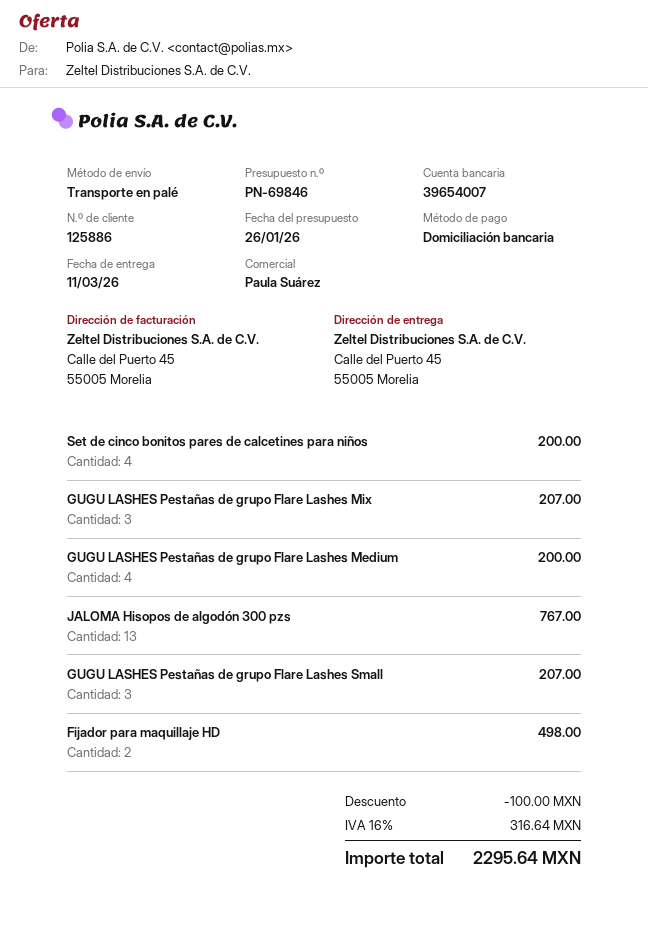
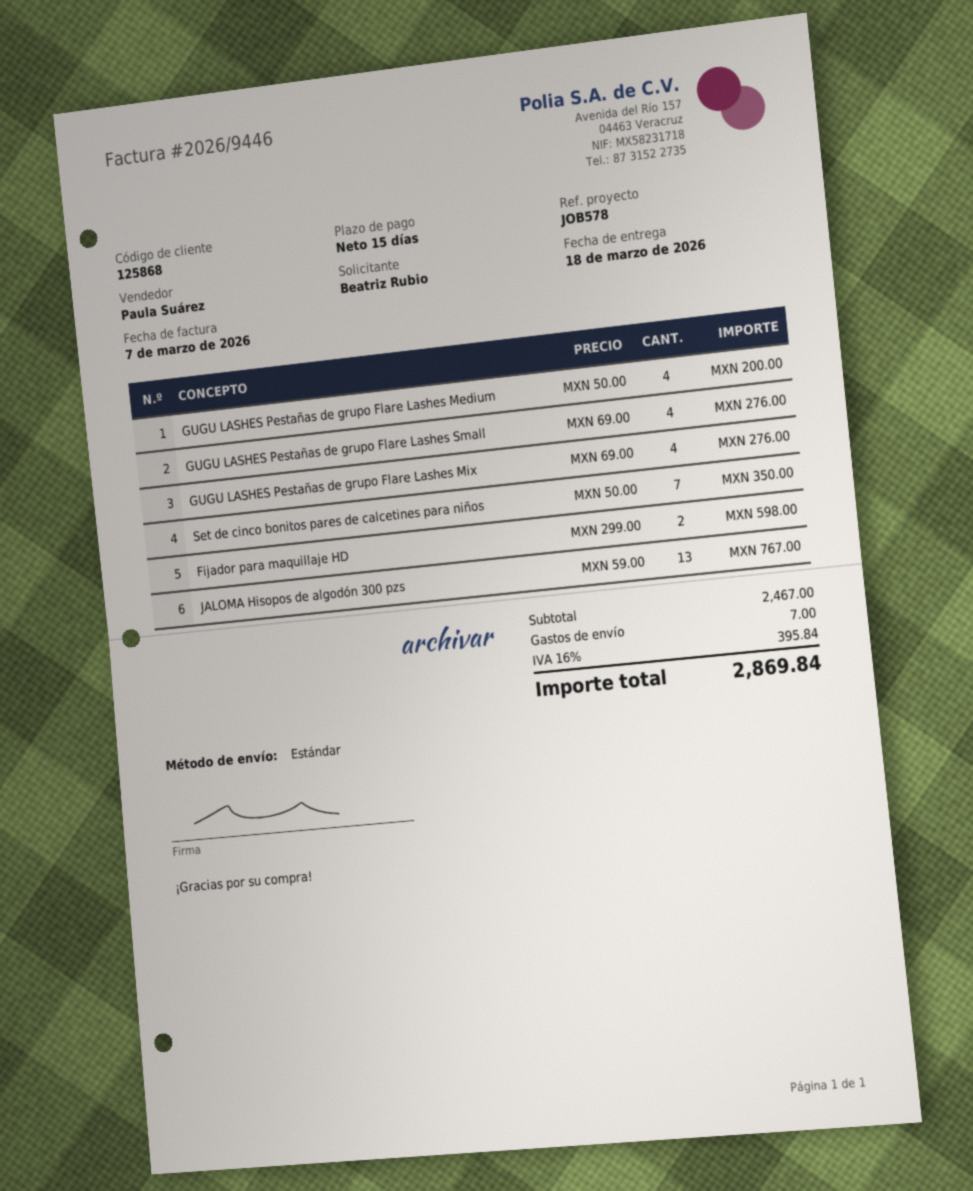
delivery date: 2026-03-11 -> 2026-03-18
customer number: 125886 -> 125868
shipping method: pallet freight -> standard
Set de cinco bonitos pares de calcetines para niños: 4 for 200.00 -> 7 for 350.00
GUGU LASHES Pestañas de grupo Flare Lashes Mix: 3 for 207.00 -> 4 for 276.00
GUGU LASHES Pestañas de grupo Flare Lashes Small: 3 for 207.00 -> 4 for 276.00
Fijador para maquillaje HD: 2 for 498.00 -> 2 for 598.00
discount: 100.00 -> none
shipping: none -> 7.00
tax: 16% = 316.64 -> 16% = 395.84
total: 2295.64 -> 2869.84

